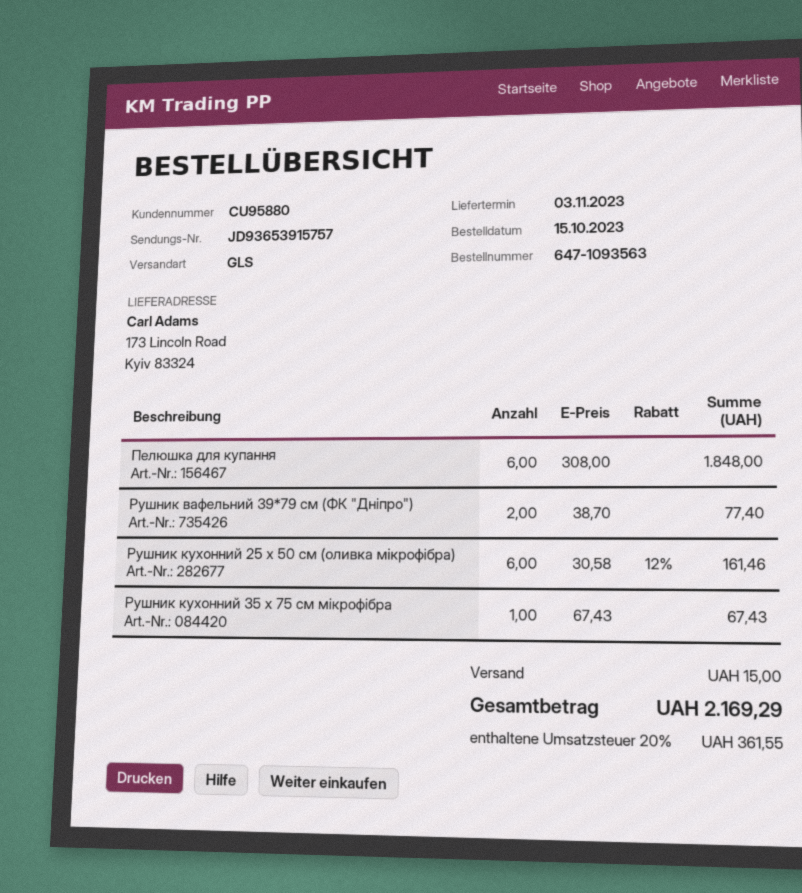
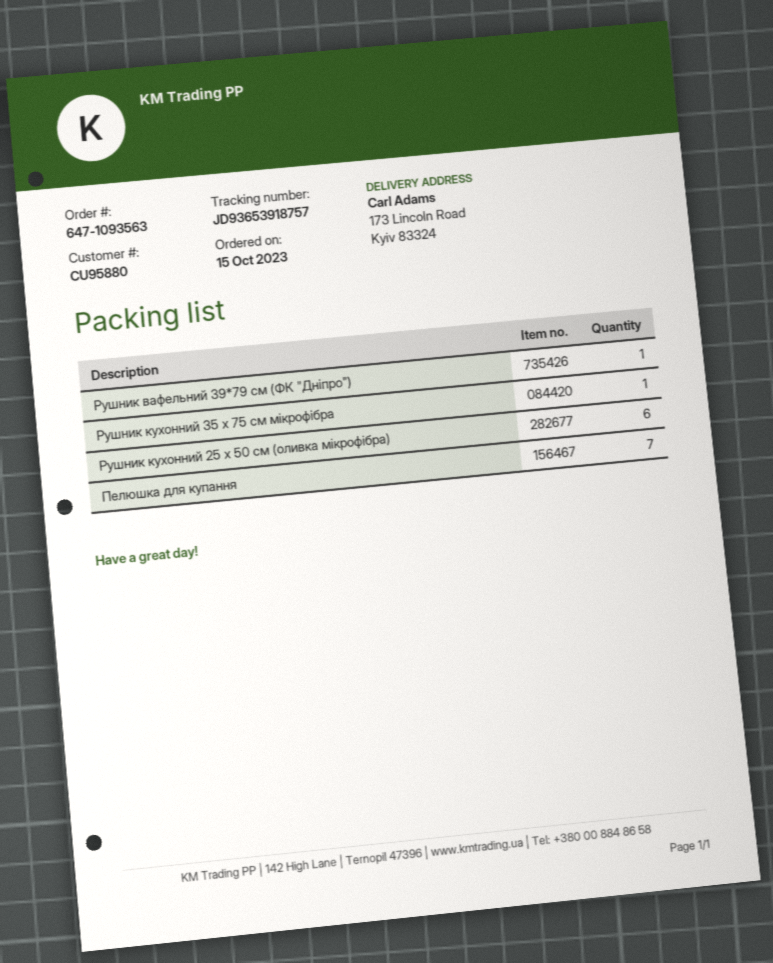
tracking number: JD93653915757 -> JD93653918757
Пелюшка для купання: 6 -> 7
Рушник вафельний 39*79 см (ФК "Дніпро"): 2 -> 1

